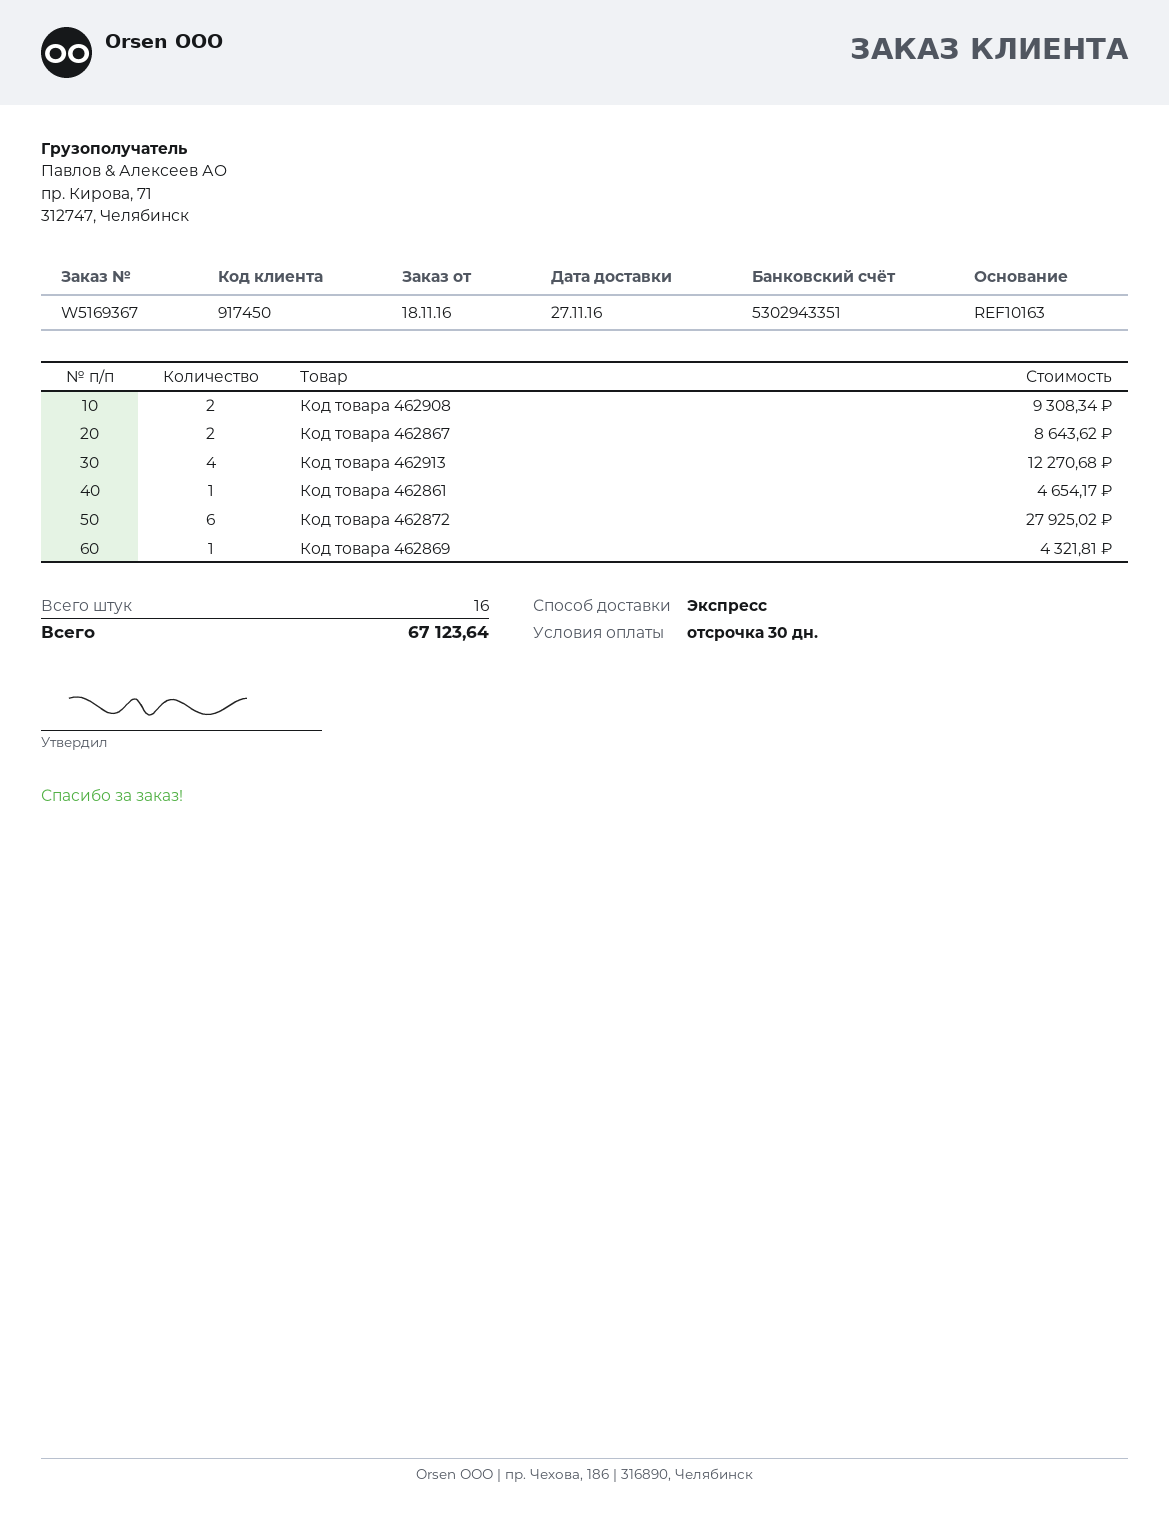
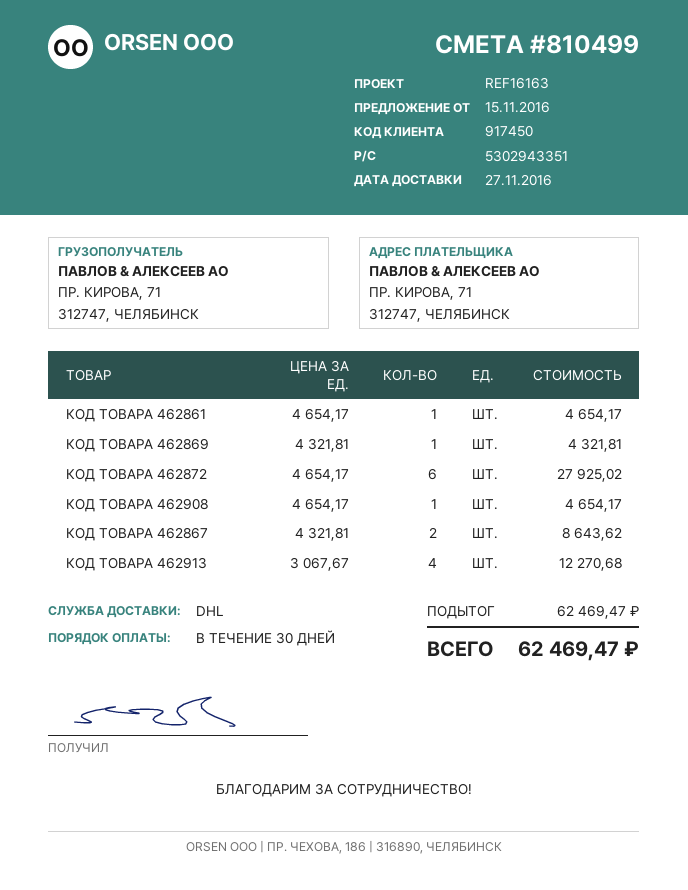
reference: REF10163 -> REF16163
shipping method: express -> DHL
Код товара 462908: 2 for 9308.34 -> 1 for 4654.17
total: 67123.64 -> 62469.47

